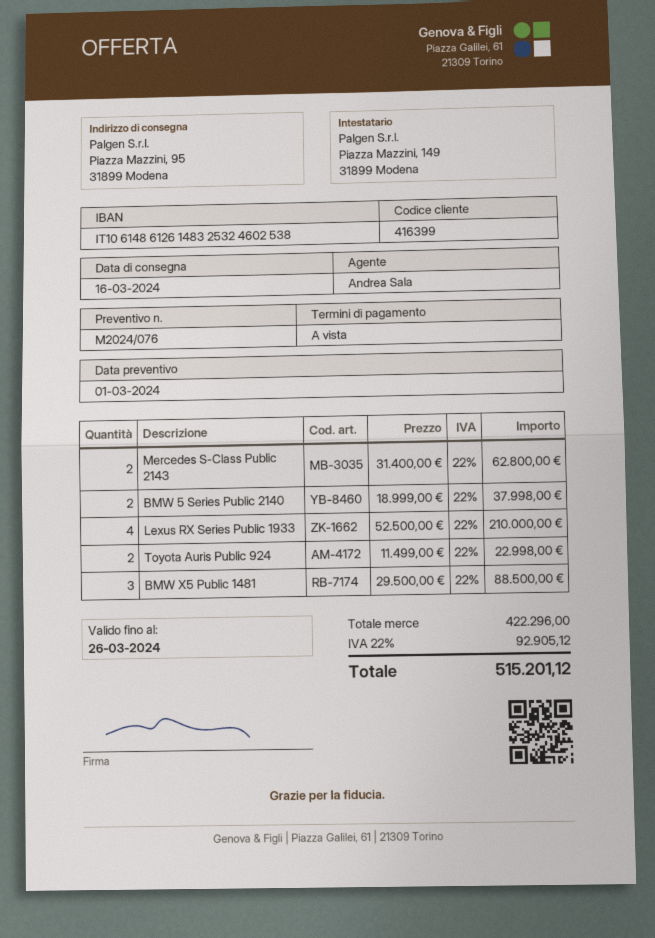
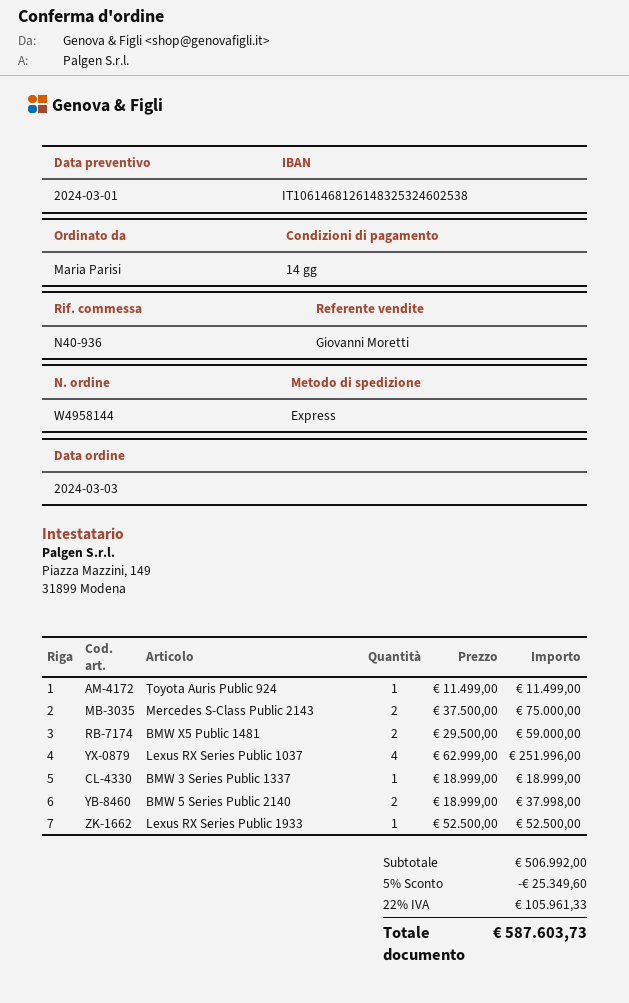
payment terms: on receipt -> 14 days
sales rep: Andrea Sala -> Giovanni Moretti
bank account: IT1061486126148325324602538 -> IT1061468126148325324602538
Mercedes S-Class Public 2143: 2 x 31400.00 = 62800.00 -> 2 x 37500.00 = 75000.00
Lexus RX Series Public 1933: 4 x 52500.00 = 210000.00 -> 1 x 52500.00 = 52500.00
Toyota Auris Public 924: 2 x 11499.00 = 22998.00 -> 1 x 11499.00 = 11499.00
BMW X5 Public 1481: 3 x 29500.00 = 88500.00 -> 2 x 29500.00 = 59000.00
Lexus RX Series Public 1037: none -> 4 x 62999.00 = 251996.00
BMW 3 Series Public 1337: none -> 1 x 18999.00 = 18999.00
subtotal: 422296.00 -> 506992.00
discount: none -> 5% = 25349.60
tax: 22% = 92905.12 -> 22% = 105961.33
total: 515201.12 -> 587603.73

